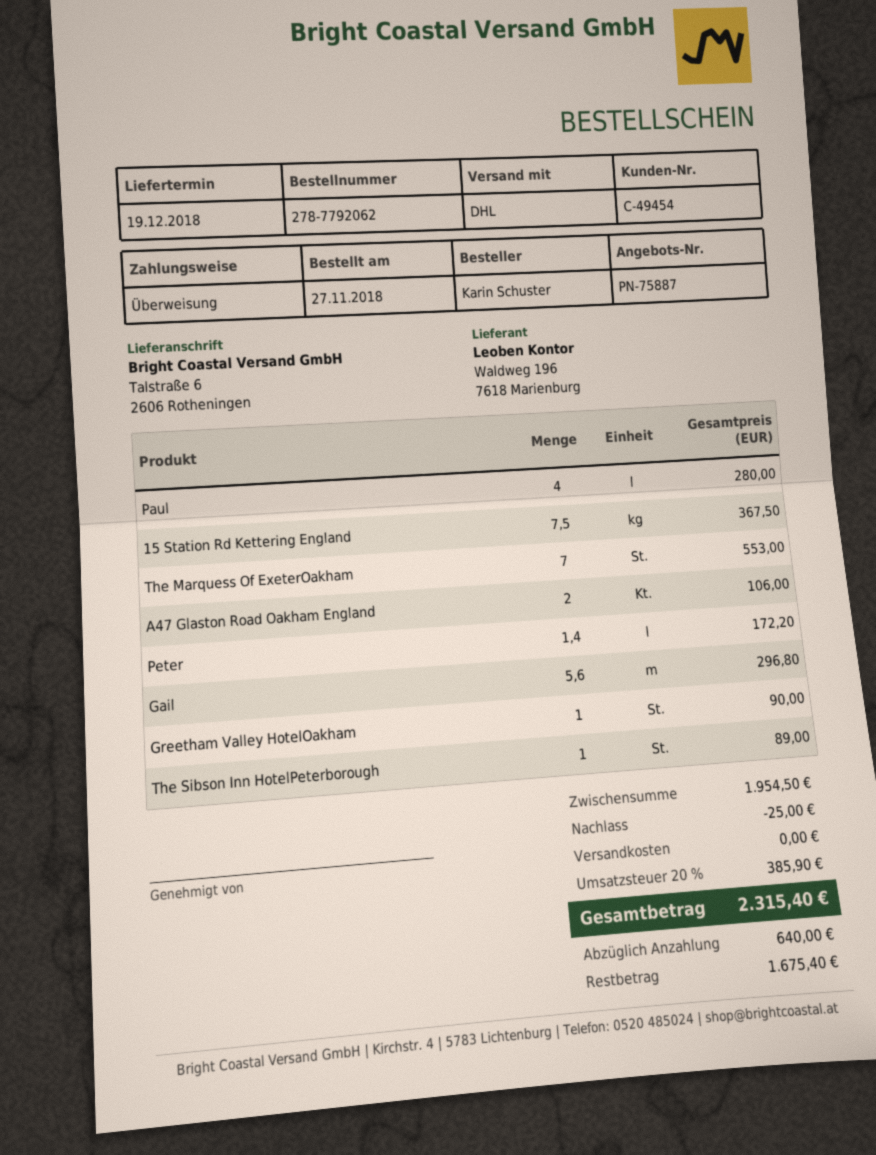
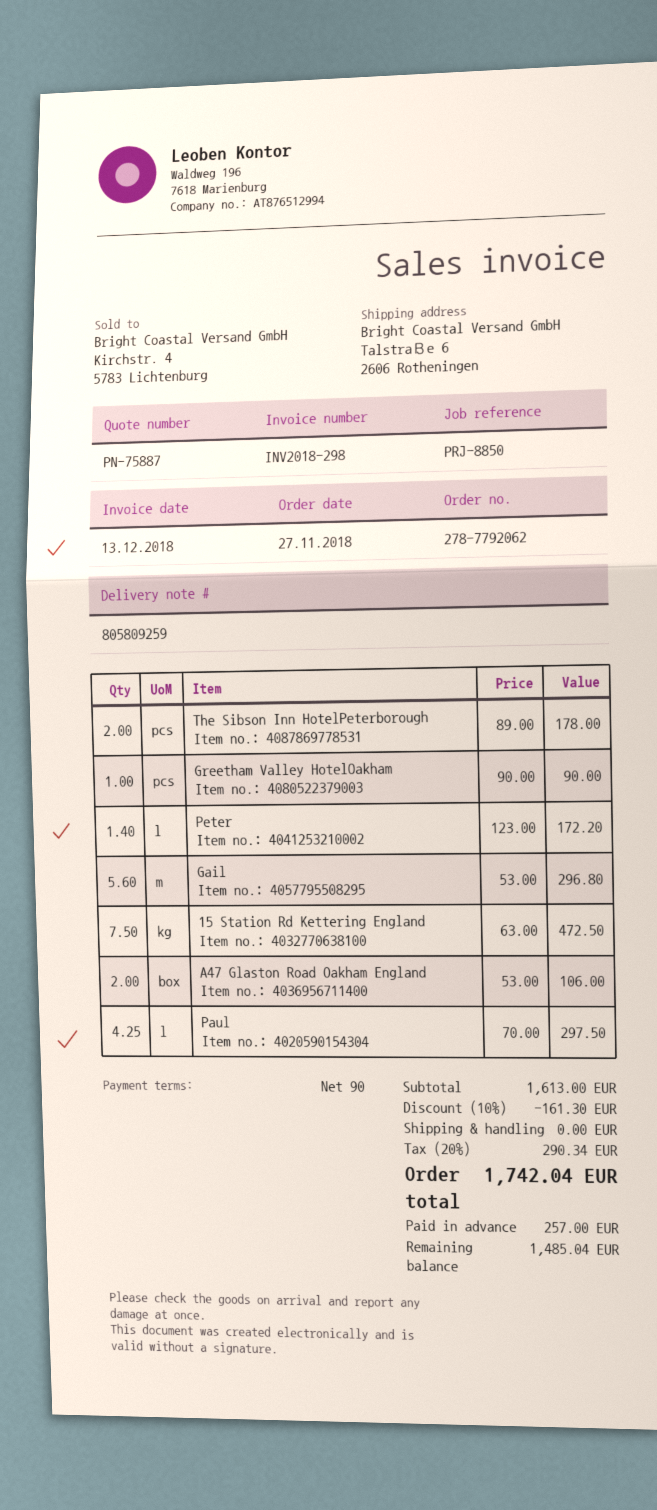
Paul: 4 for 280.00 -> 4.25 for 297.50
15 Station Rd Kettering England: 7.5 for 367.50 -> 7.5 for 472.50
The Marquess Of ExeterOakham: 7 for 553.00 -> none
The Sibson Inn HotelPeterborough: 1 for 89.00 -> 2 for 178.00
subtotal: 1954.50 -> 1613.00
discount: 25.00 -> 161.30
tax: 20% = 385.90 -> 20% = 290.34
total: 2315.40 -> 1742.04
deposit: 640.00 -> 257.00
balance: 1675.40 -> 1485.04

